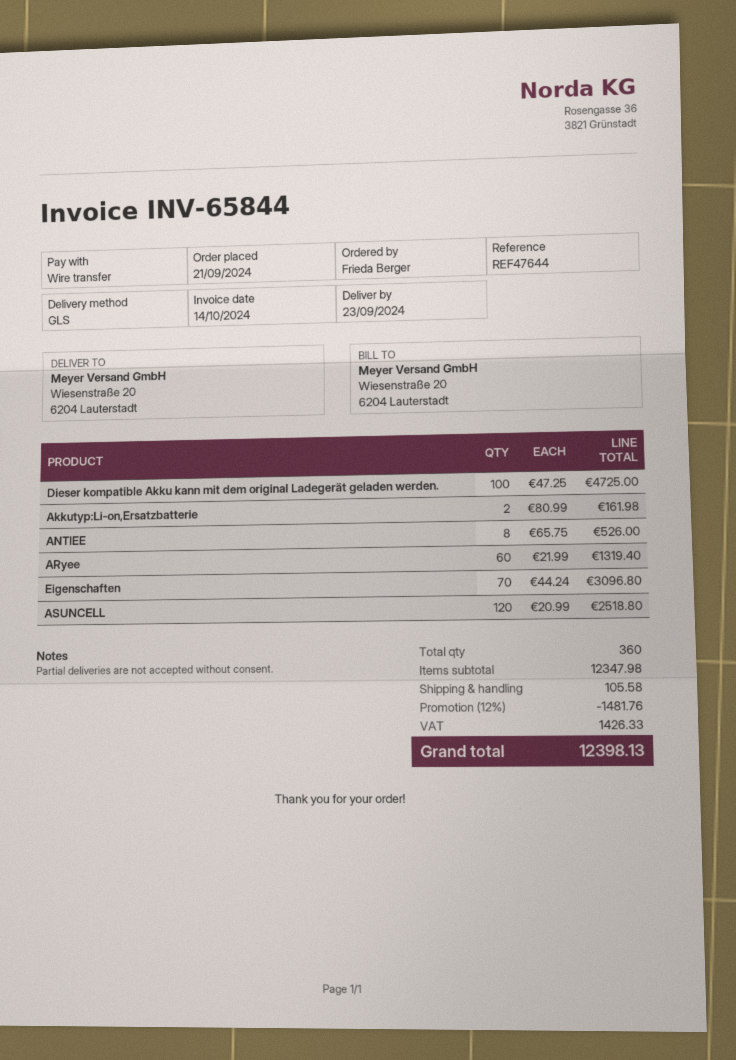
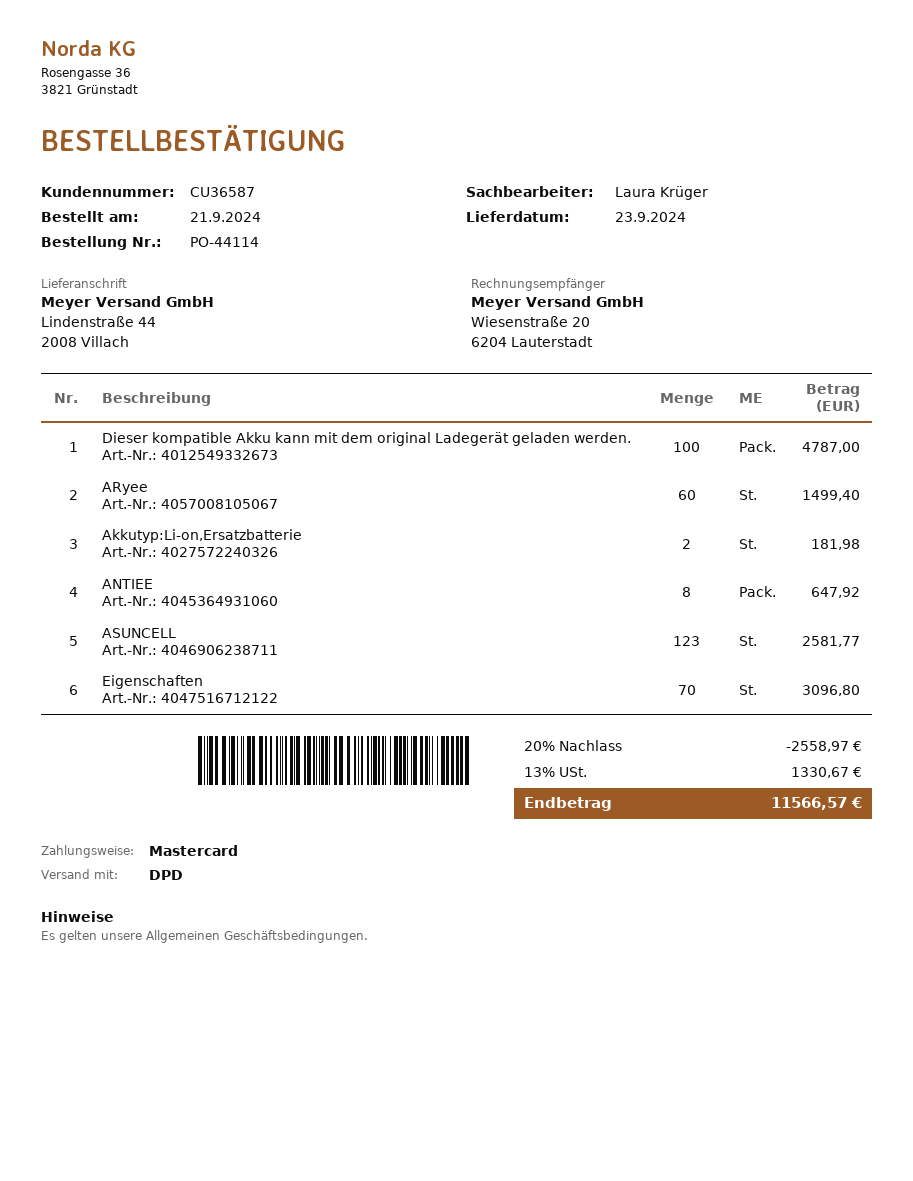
payment method: bank transfer -> Mastercard
shipping method: GLS -> DPD
ship to: Wiesenstraße 20, 6204 Lauterstadt -> Lindenstraße 44, 2008 Villach
Dieser kompatible Akku kann mit dem original Ladegerät geladen werden.: 100 for 4725.00 -> 100 for 4787.00
Akkutyp:Li-on,Ersatzbatterie: 2 for 161.98 -> 2 for 181.98
ANTIEE: 8 for 526.00 -> 8 for 647.92
ARyee: 60 for 1319.40 -> 60 for 1499.40
ASUNCELL: 120 for 2518.80 -> 123 for 2581.77
discount: 12% = 1481.76 -> 20% = 2558.97
shipping: 105.58 -> none
tax: 1426.33 -> 1330.67
total: 12398.13 -> 11566.57

